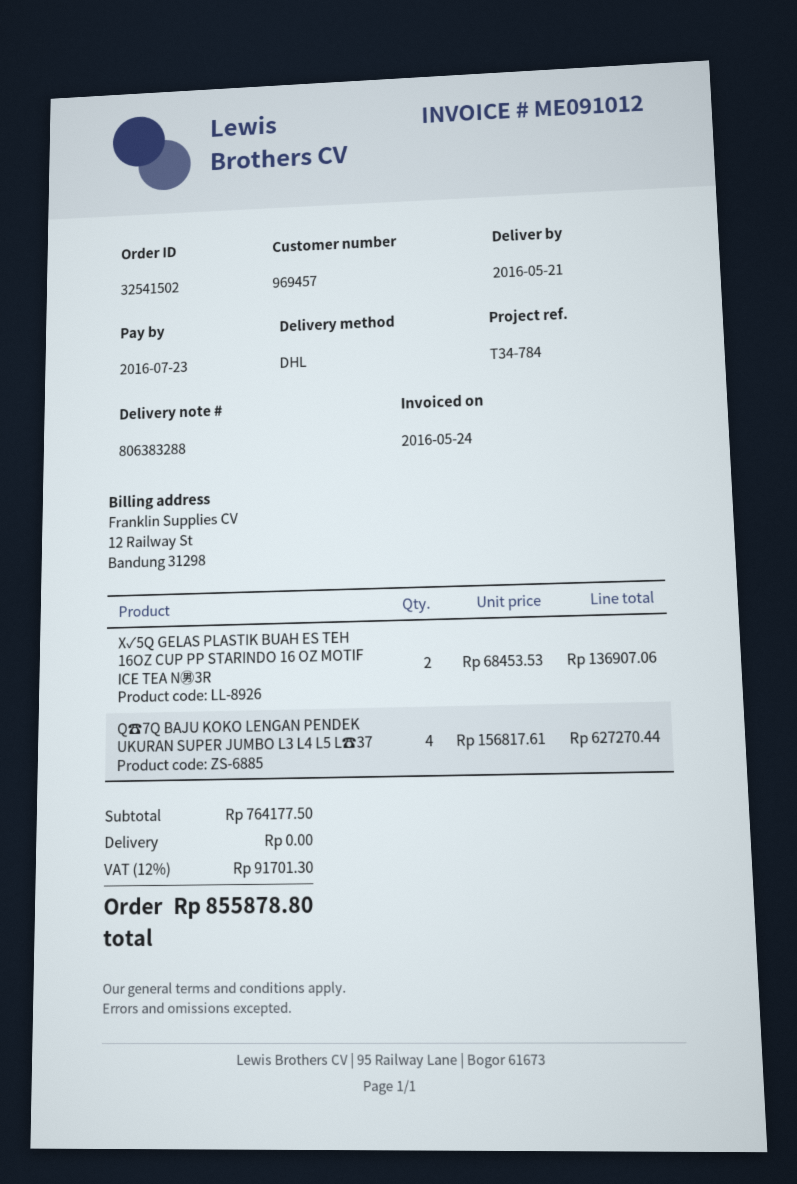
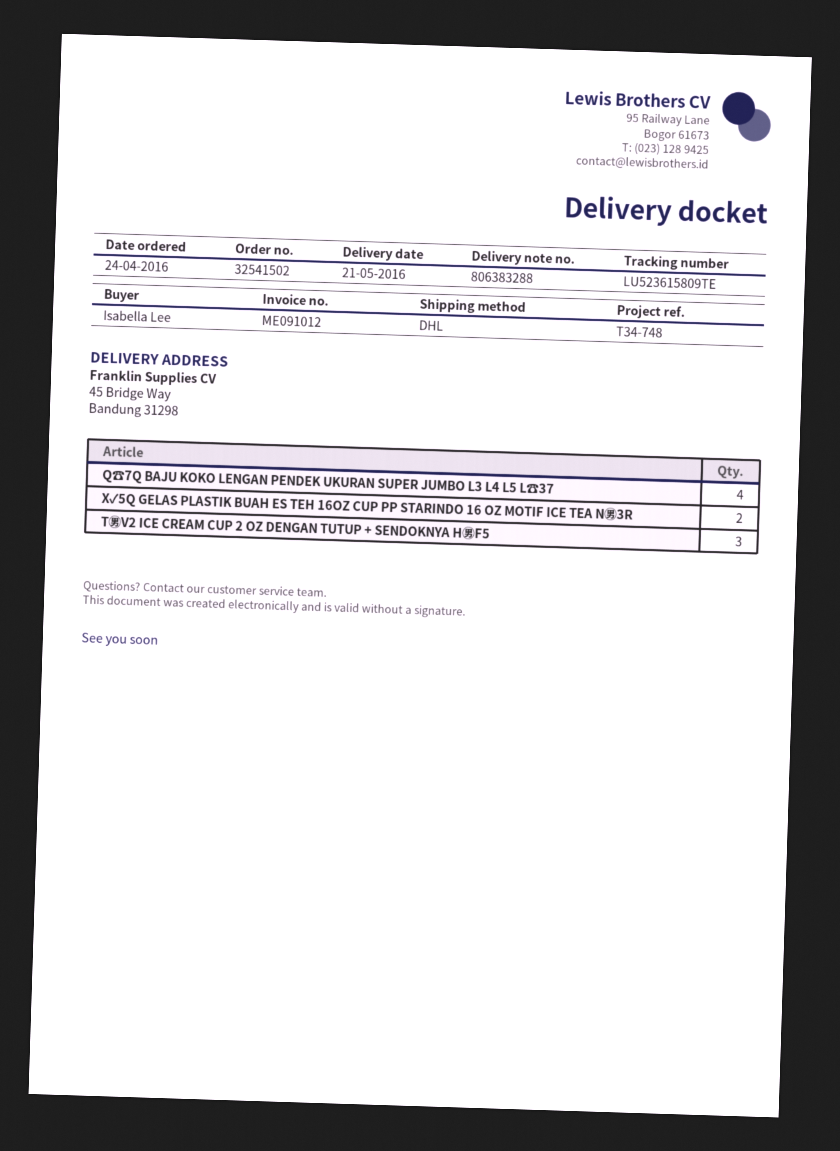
reference: T34-784 -> T34-748
T㊚V2 ICE CREAM CUP 2 OZ DENGAN TUTUP + SENDOKNYA H㊚F5: none -> 3

